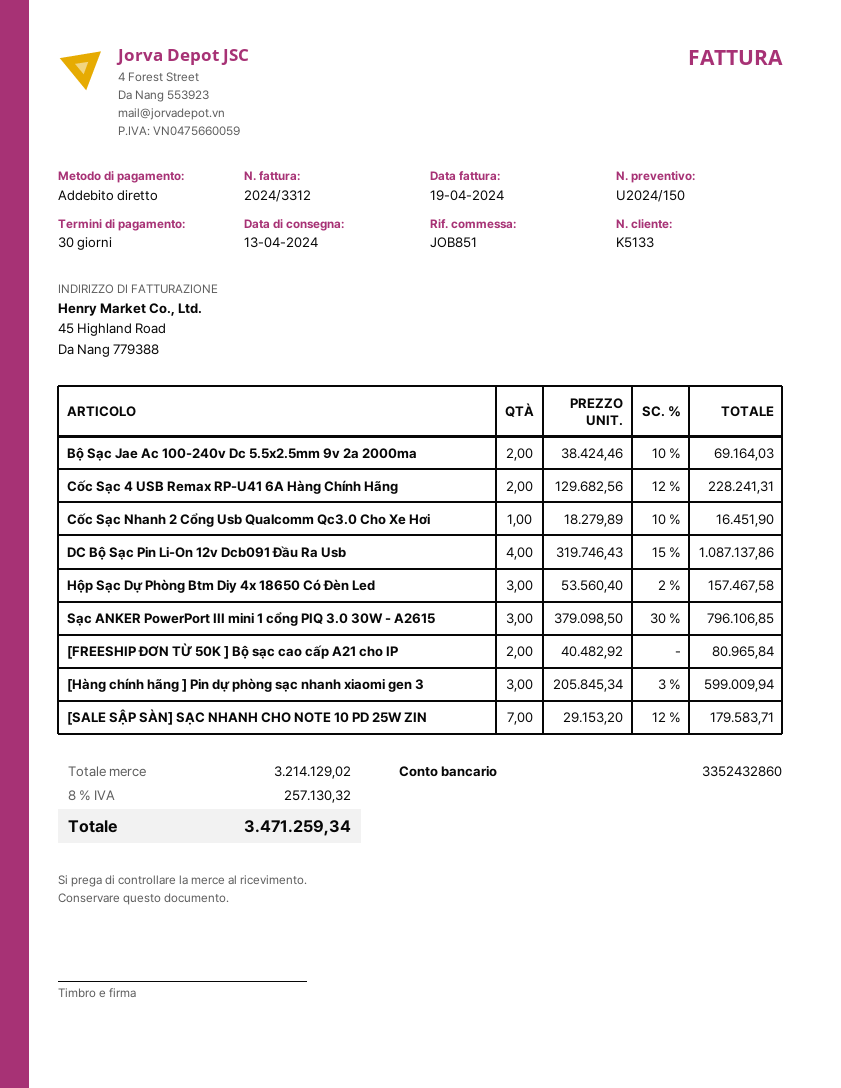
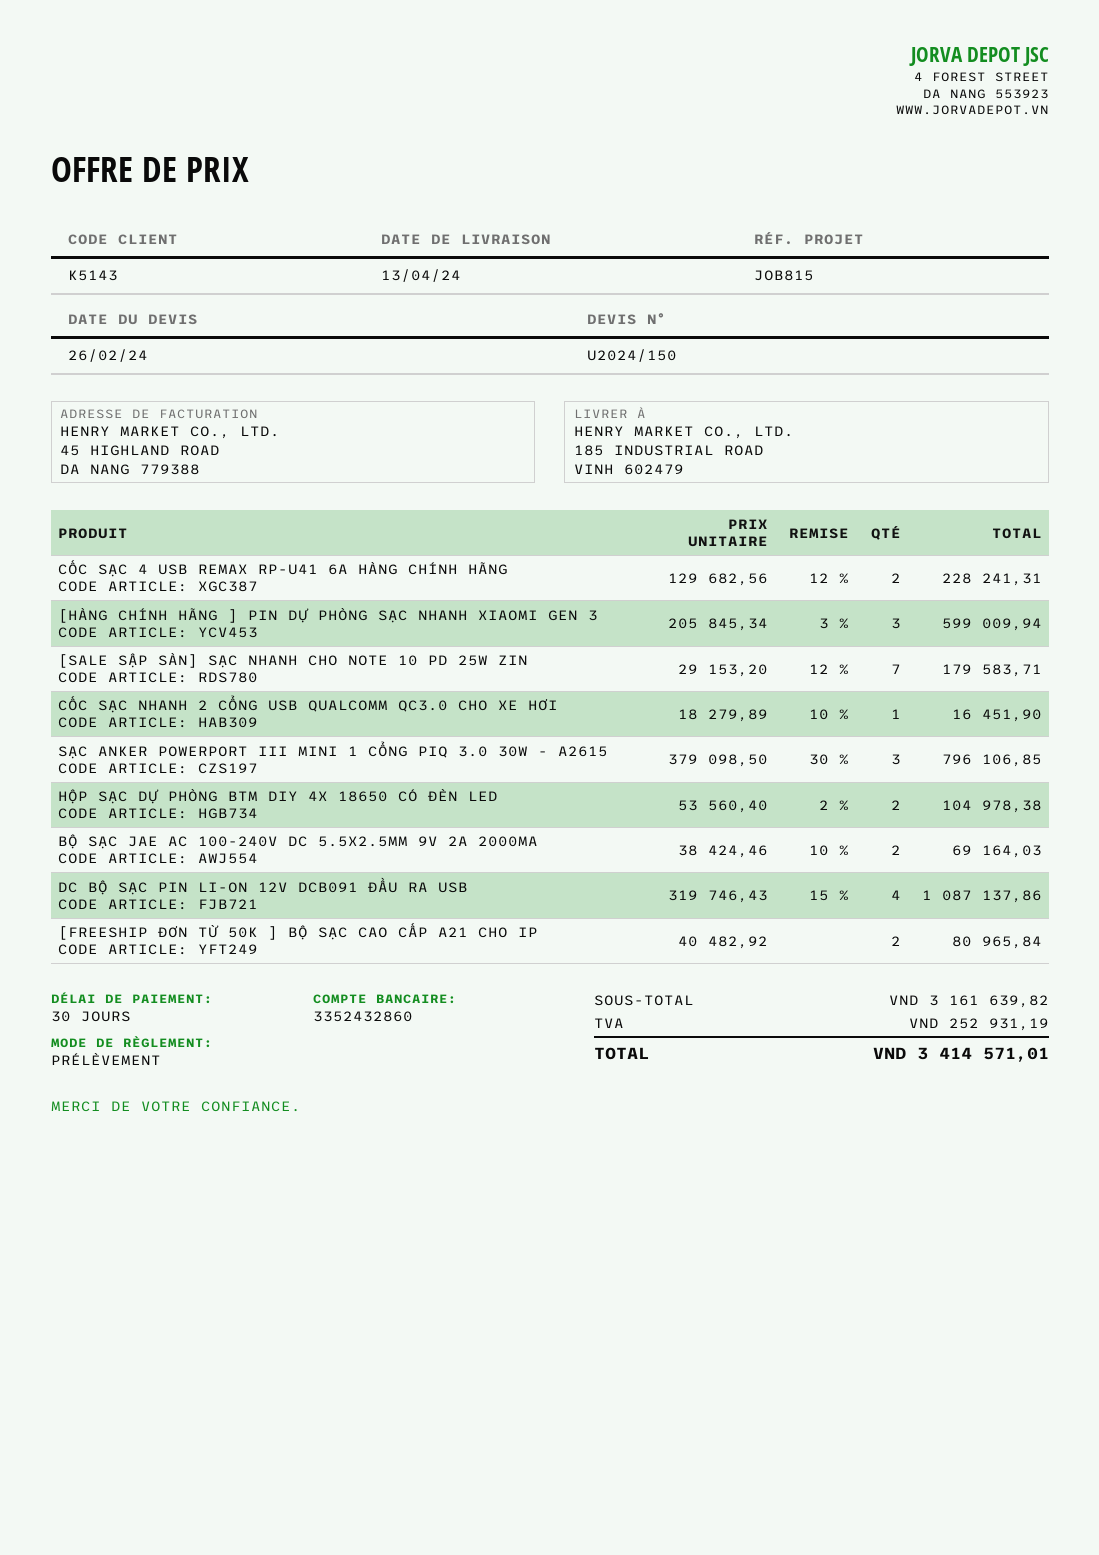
customer number: K5133 -> K5143
reference: JOB851 -> JOB815
Hộp Sạc Dự Phòng Btm Diy 4x 18650 Có Đèn Led: 3 x 53560.40 - 2% = 157467.58 -> 2 x 53560.40 - 2% = 104978.38
subtotal: 3214129.02 -> 3161639.82
tax: 257130.32 -> 252931.19
total: 3471259.34 -> 3414571.01

